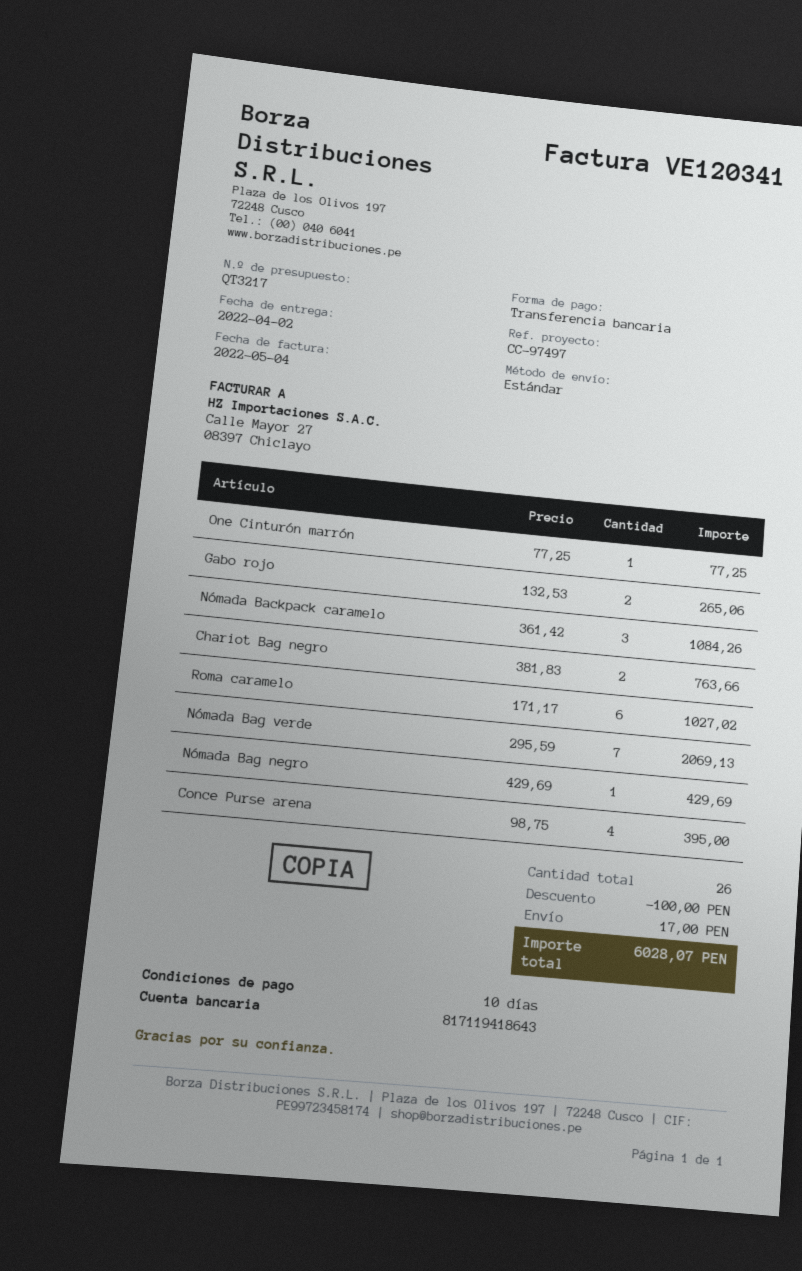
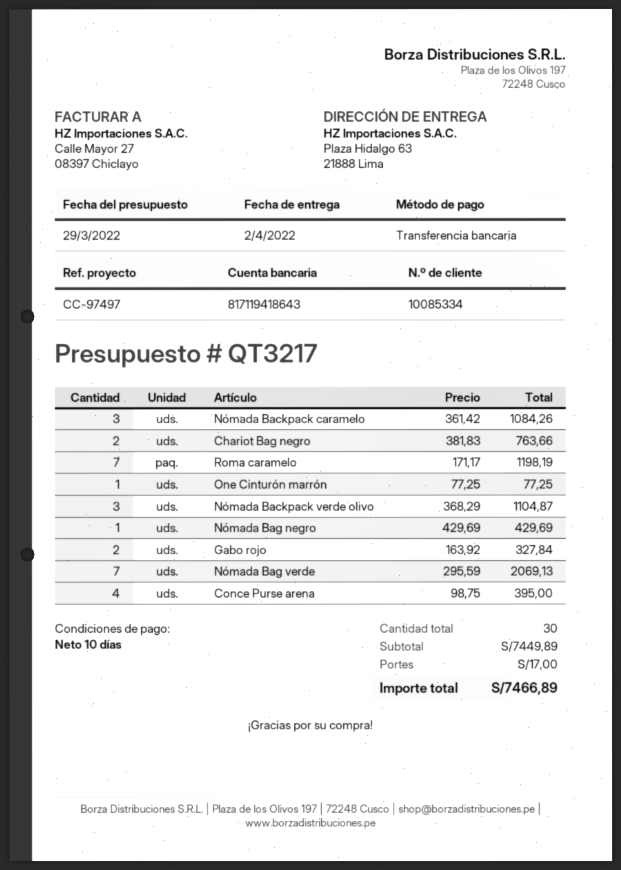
Gabo rojo: 2 x 132.53 = 265.06 -> 2 x 163.92 = 327.84
Roma caramelo: 6 x 171.17 = 1027.02 -> 7 x 171.17 = 1198.19
Nómada Backpack verde olivo: none -> 3 x 368.29 = 1104.87
total quantity: 26 -> 30
discount: 100.00 -> none
total: 6028.07 -> 7466.89

